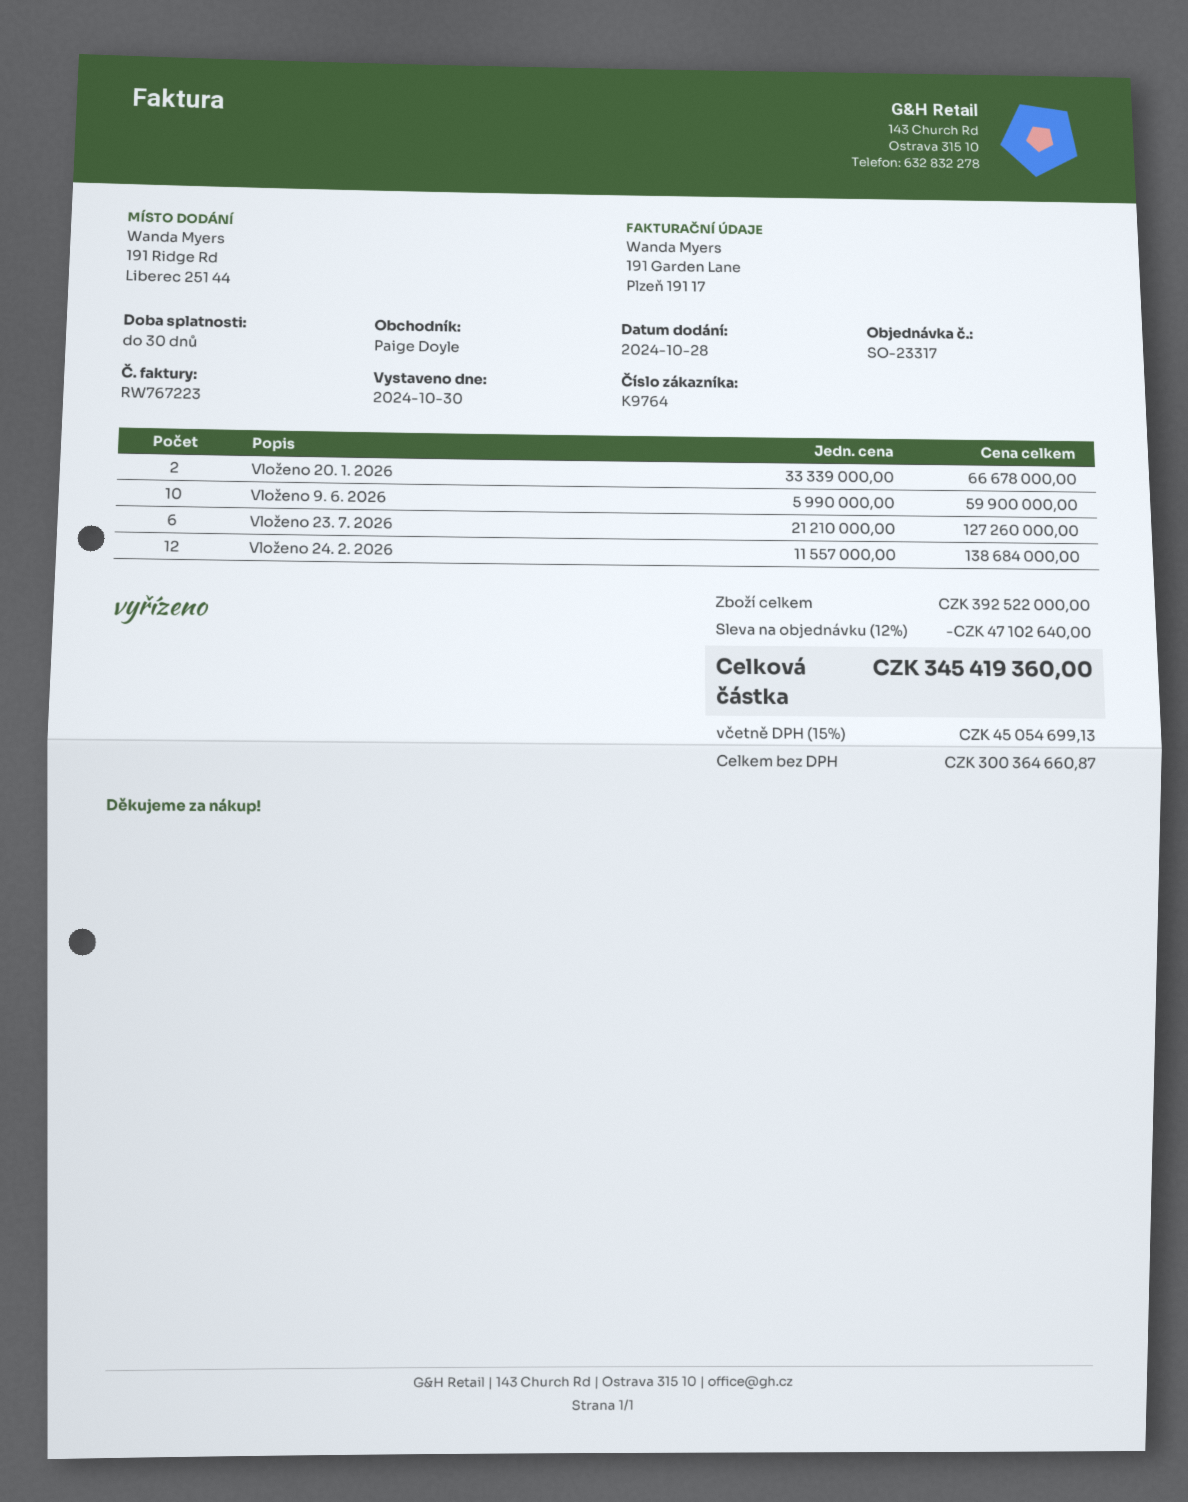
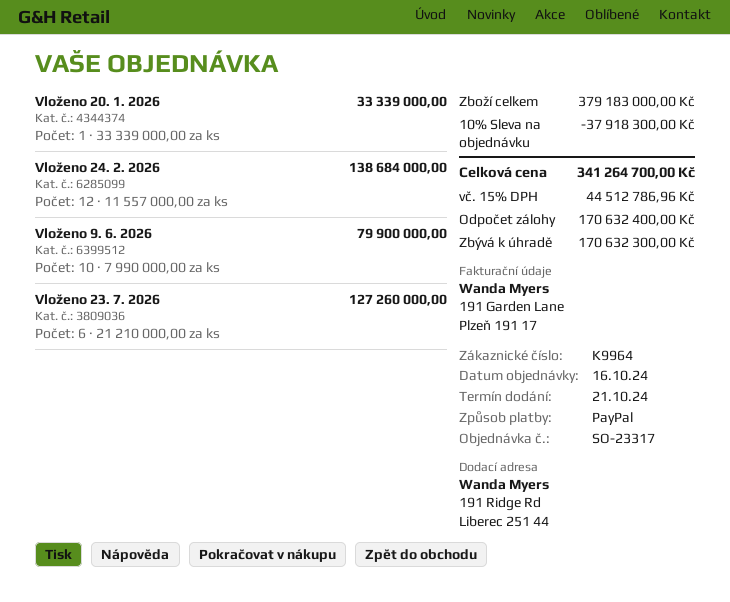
delivery date: 2024-10-28 -> 2024-10-21
customer number: K9764 -> K9964
Vloženo 20. 1. 2026: 2 x 33339000.00 = 66678000.00 -> 1 x 33339000.00 = 33339000.00
Vloženo 9. 6. 2026: 10 x 5990000.00 = 59900000.00 -> 10 x 7990000.00 = 79900000.00
subtotal: 392522000.00 -> 379183000.00
discount: 12% = 47102640.00 -> 10% = 37918300.00
tax: 15% = 45054699.13 -> 15% = 44512786.96
total: 345419360.00 -> 341264700.00

